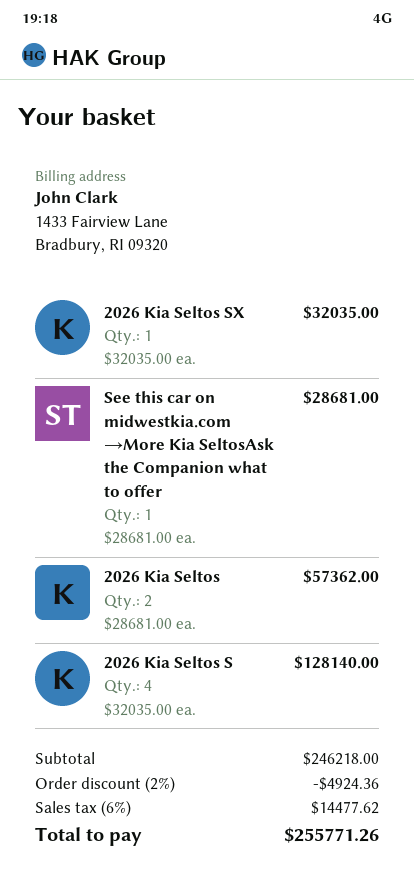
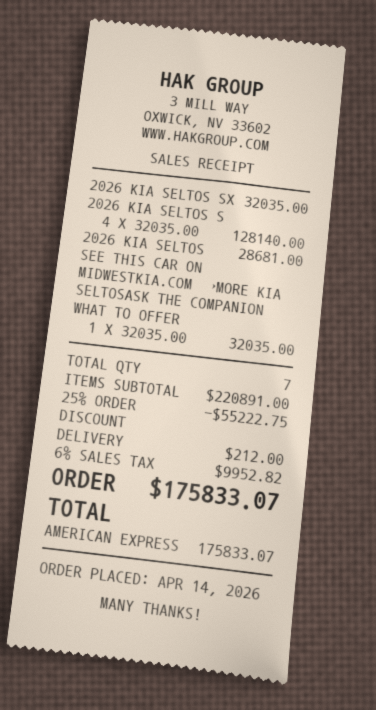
See this car on midwestkia.com →More Kia SeltosAsk the Companion what to offer: 1 x 28681.00 = 28681.00 -> 1 x 32035.00 = 32035.00
2026 Kia Seltos: 2 x 28681.00 = 57362.00 -> 1 x 28681.00 = 28681.00
subtotal: 246218.00 -> 220891.00
discount: 2% = 4924.36 -> 25% = 55222.75
shipping: none -> 212.00
tax: 6% = 14477.62 -> 6% = 9952.82
total: 255771.26 -> 175833.07

